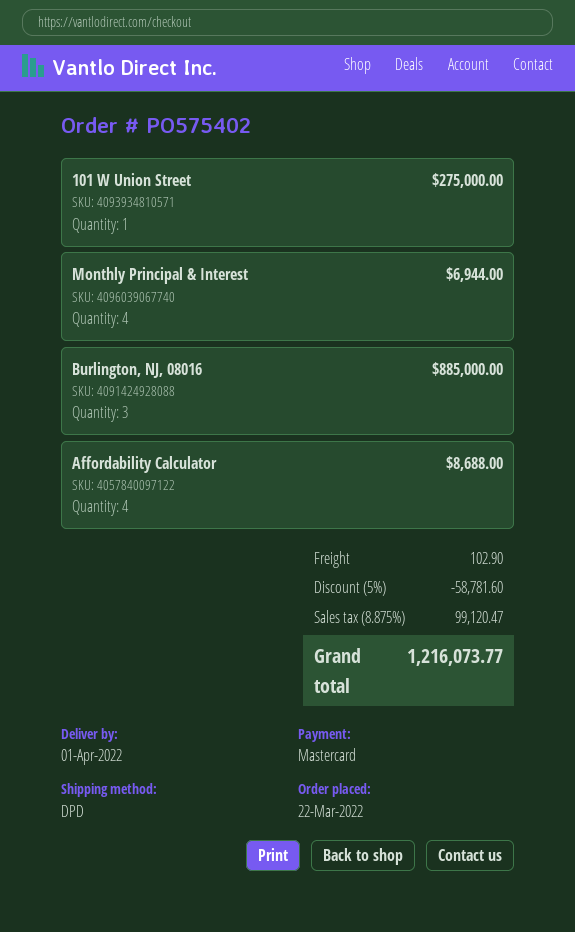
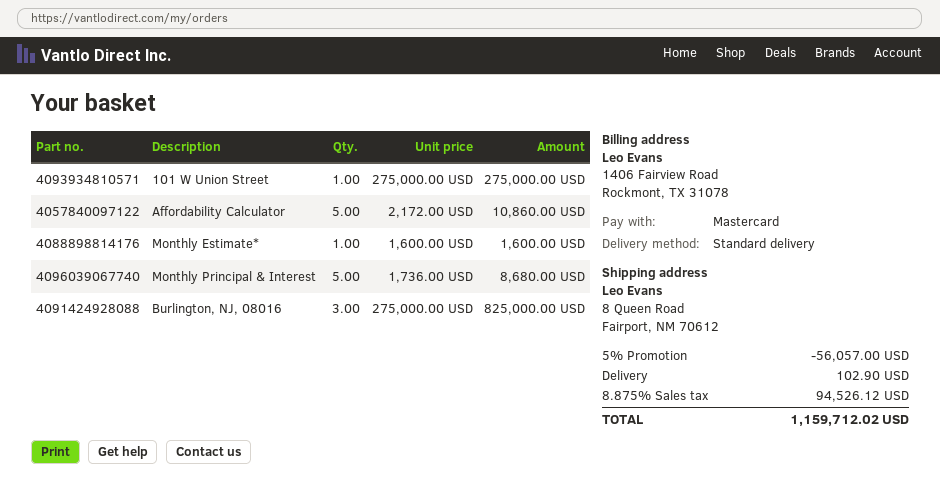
shipping method: DPD -> standard
Monthly Principal & Interest: 4 for 6944.00 -> 5 for 8680.00
Burlington, NJ, 08016: 3 for 885000.00 -> 3 for 825000.00
Affordability Calculator: 4 for 8688.00 -> 5 for 10860.00
Monthly Estimate*: none -> 1 for 1600.00
discount: 5% = 58781.60 -> 5% = 56057.00
tax: 8.875% = 99120.47 -> 8.875% = 94526.12
total: 1216073.77 -> 1159712.02

